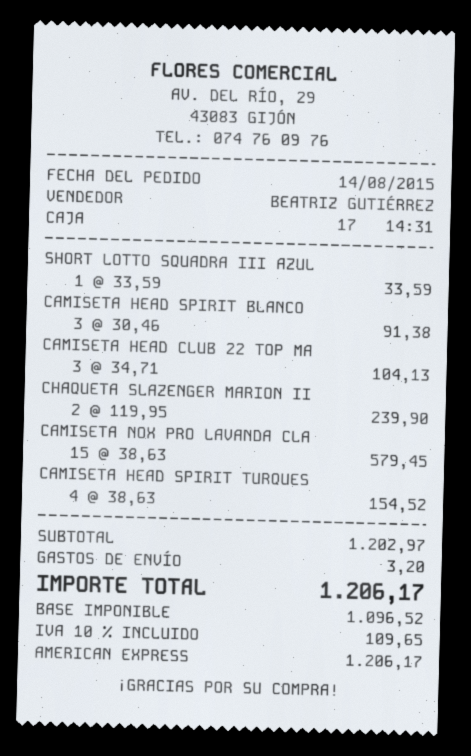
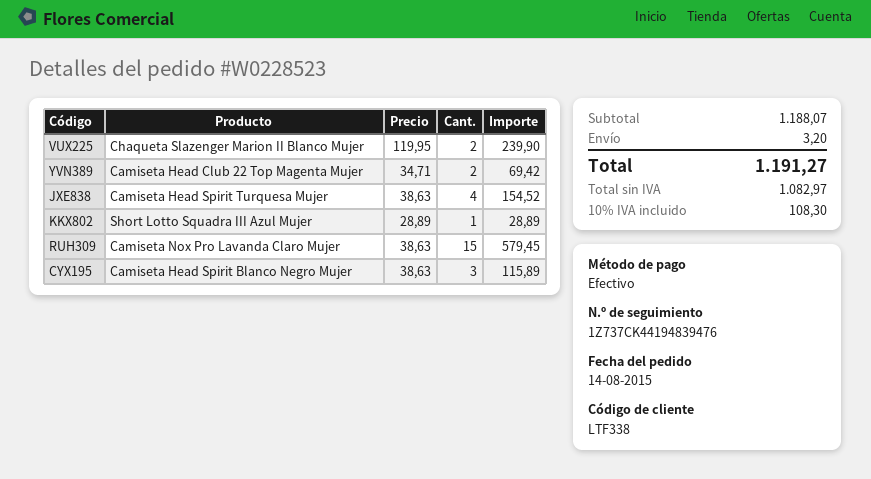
payment method: American Express -> cash
SHORT LOTTO SQUADRA III AZUL: 1 x 33.59 = 33.59 -> 1 x 28.89 = 28.89
CAMISETA HEAD SPIRIT BLANCO: 3 x 30.46 = 91.38 -> 3 x 38.63 = 115.89
CAMISETA HEAD CLUB 22 TOP MA: 3 x 34.71 = 104.13 -> 2 x 34.71 = 69.42
subtotal: 1202.97 -> 1188.07
net: 1096.52 -> 1082.97
tax: 10% = 109.65 -> 10% = 108.30
total: 1206.17 -> 1191.27

